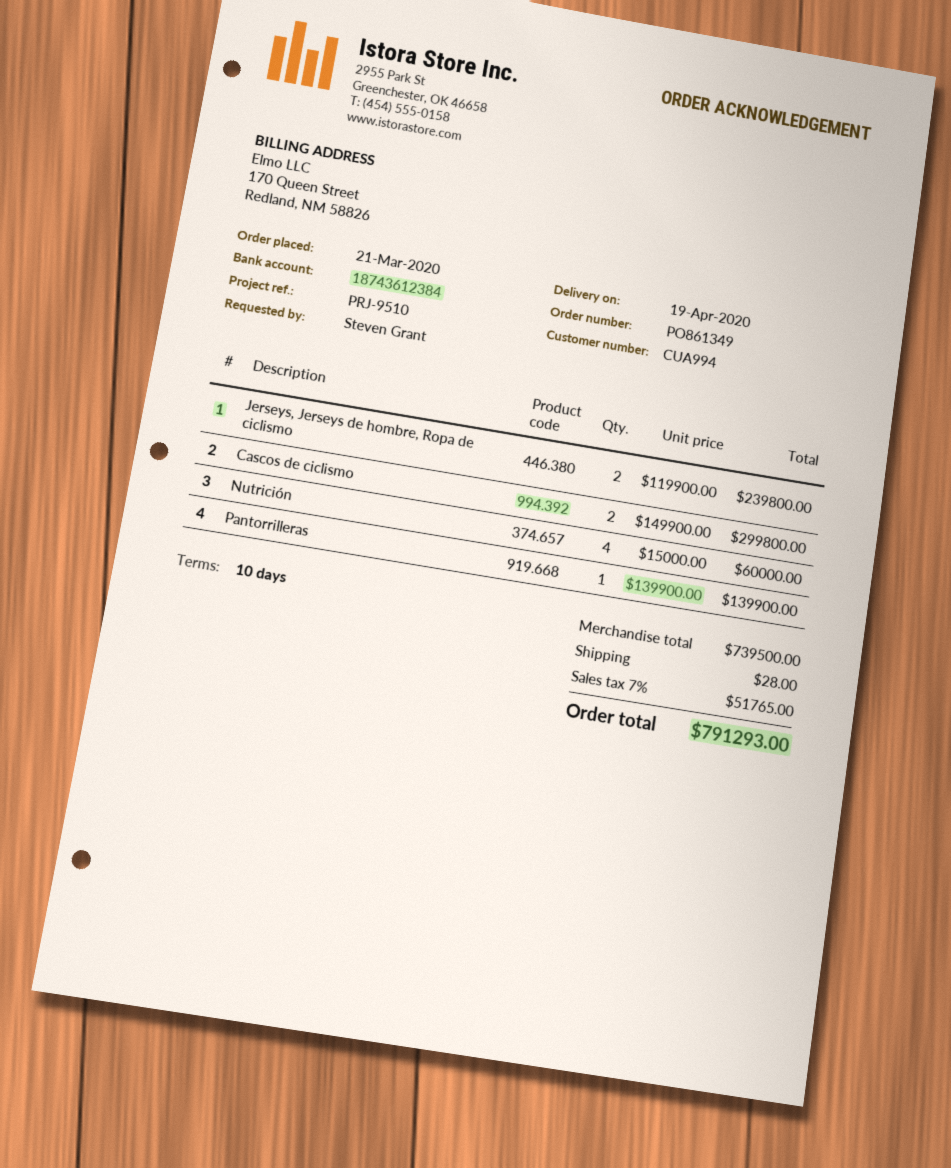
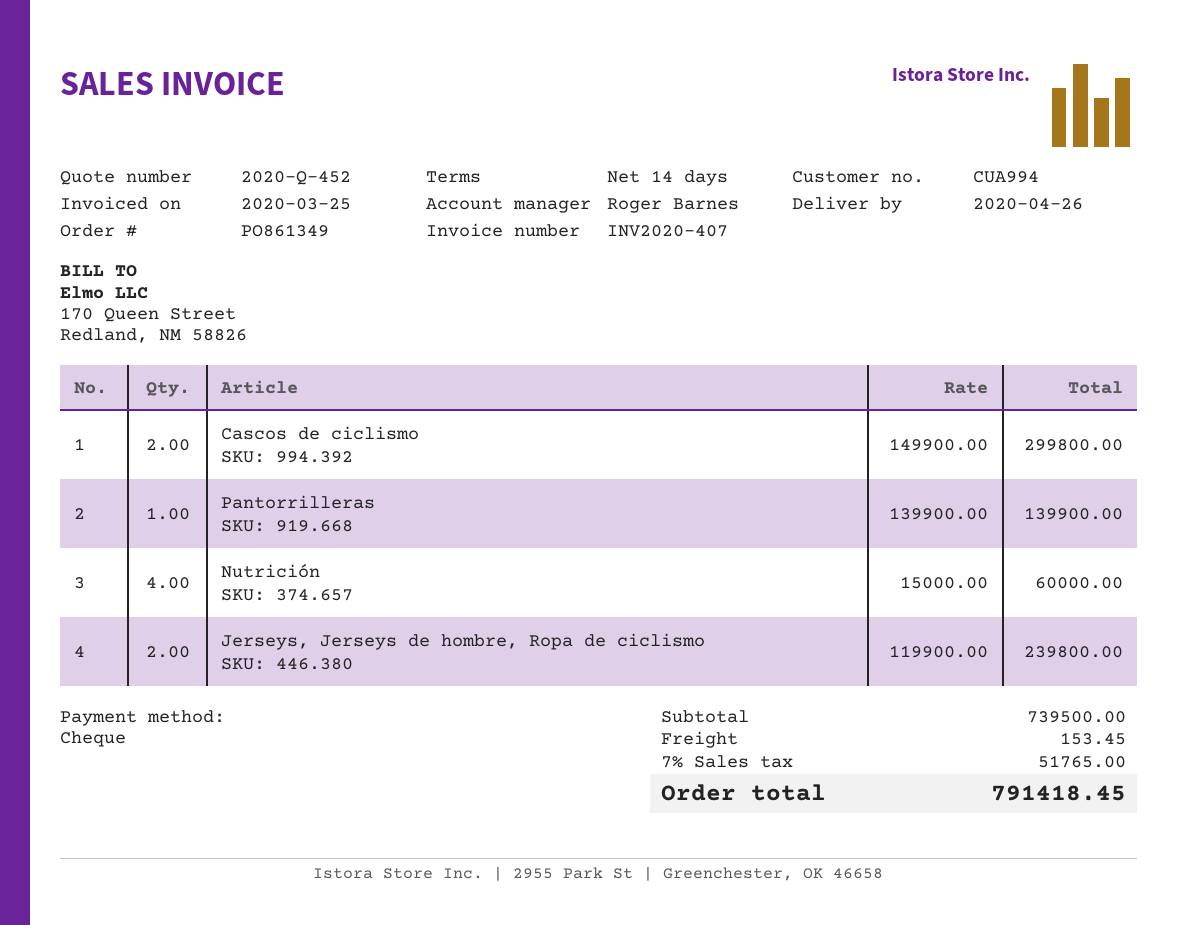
delivery date: 2020-04-19 -> 2020-04-26
payment terms: 10 days -> 14 days
shipping: 28.00 -> 153.45
total: 791293.00 -> 791418.45

